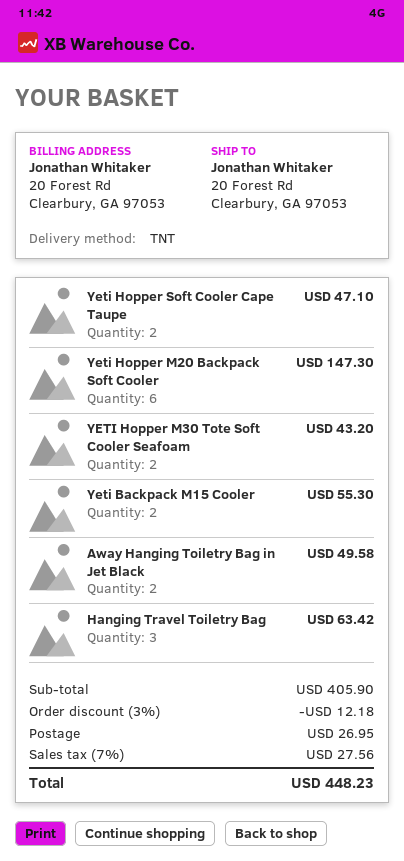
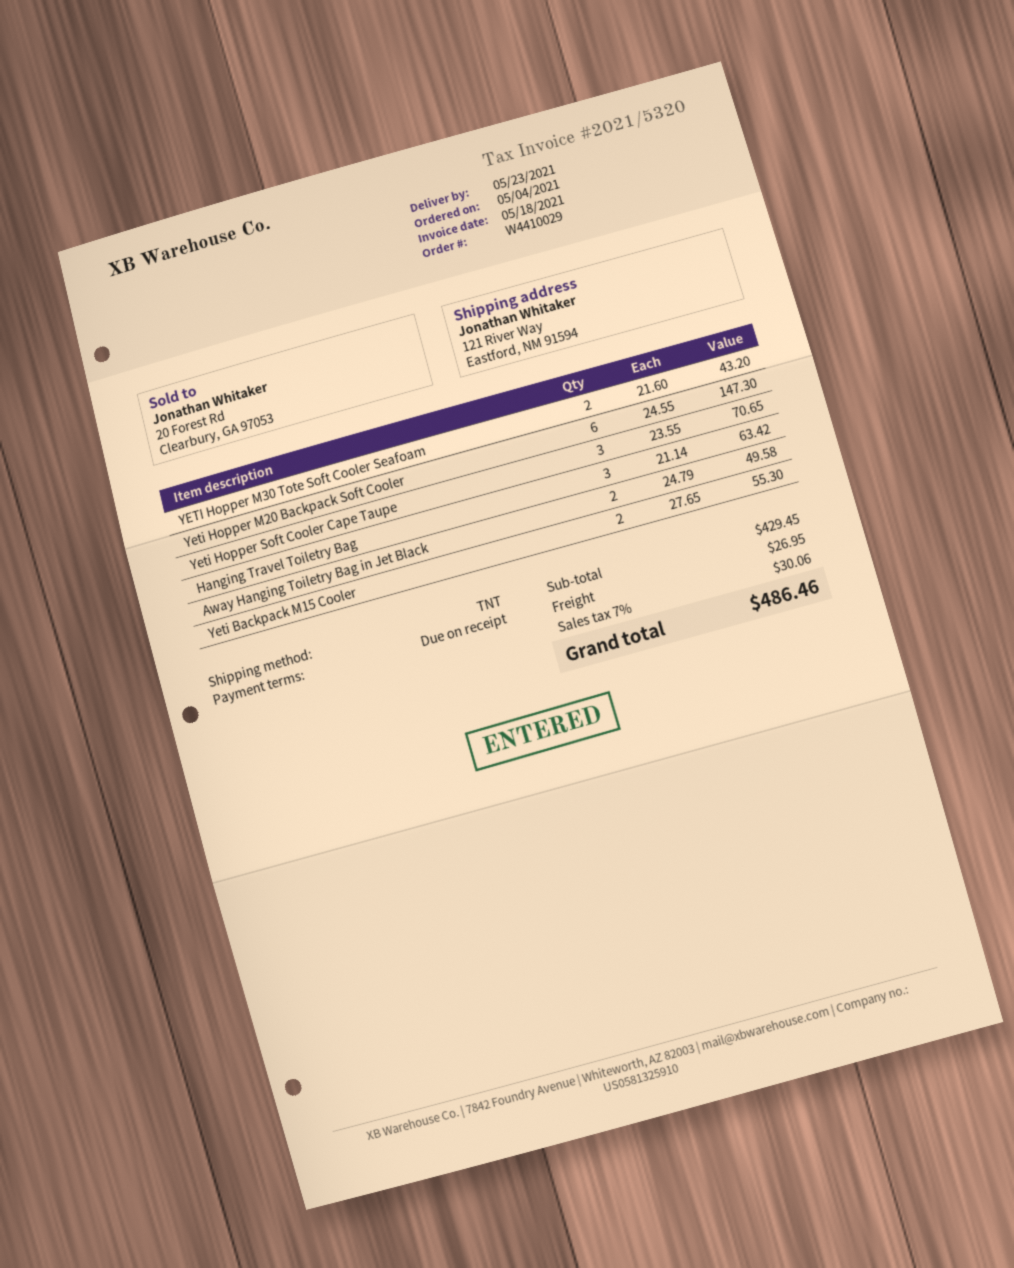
ship to: 20 Forest Rd, Clearbury, GA 97053 -> 121 River Way, Eastford, NM 91594
Yeti Hopper Soft Cooler Cape Taupe: 2 for 47.10 -> 3 for 70.65
subtotal: 405.90 -> 429.45
discount: 3% = 12.18 -> none
tax: 7% = 27.56 -> 7% = 30.06
total: 448.23 -> 486.46

